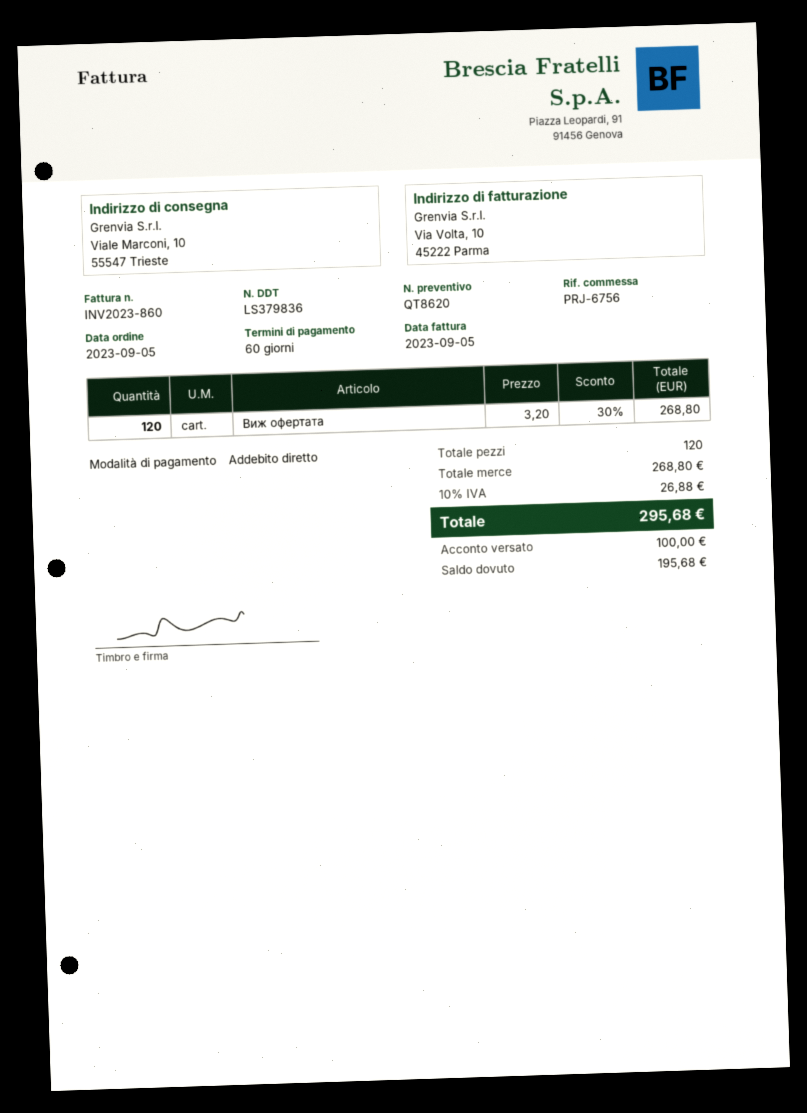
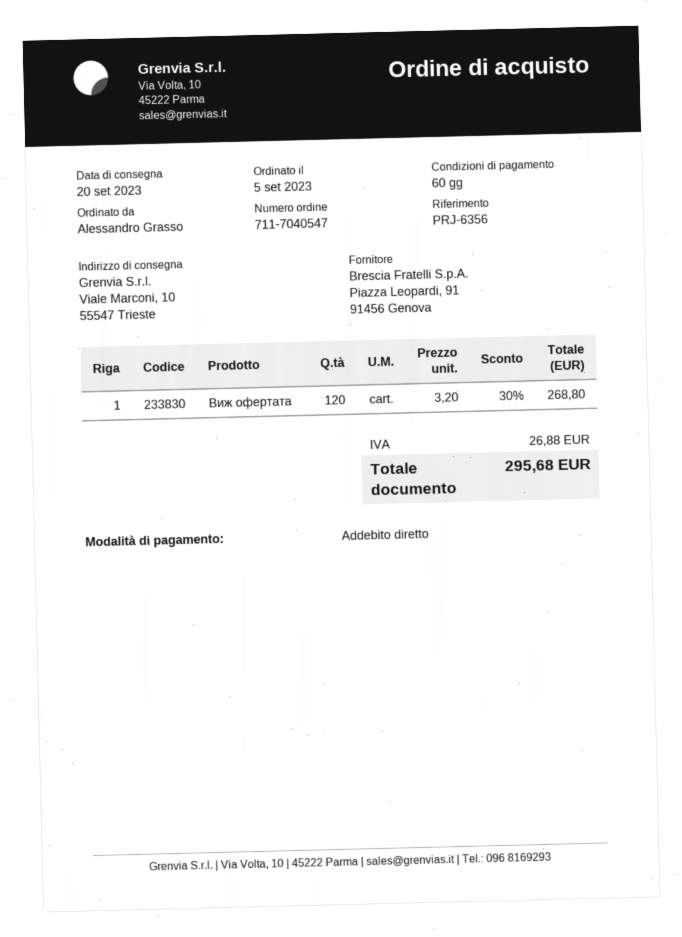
reference: PRJ-6756 -> PRJ-6356

